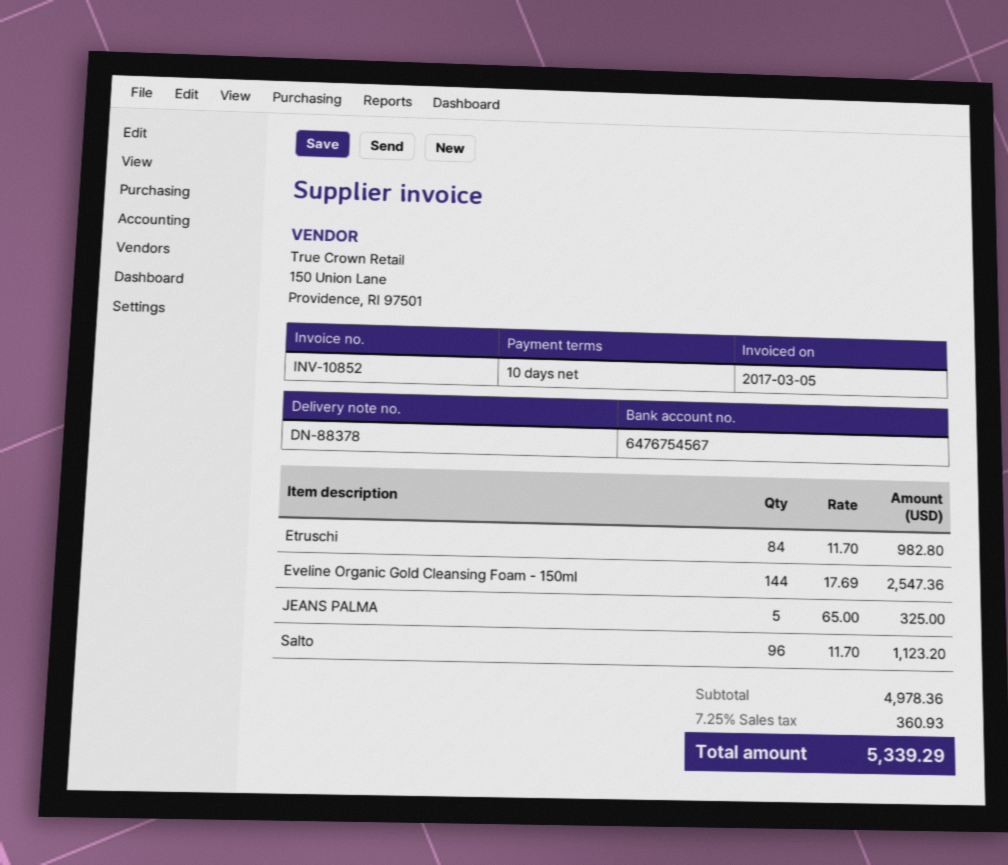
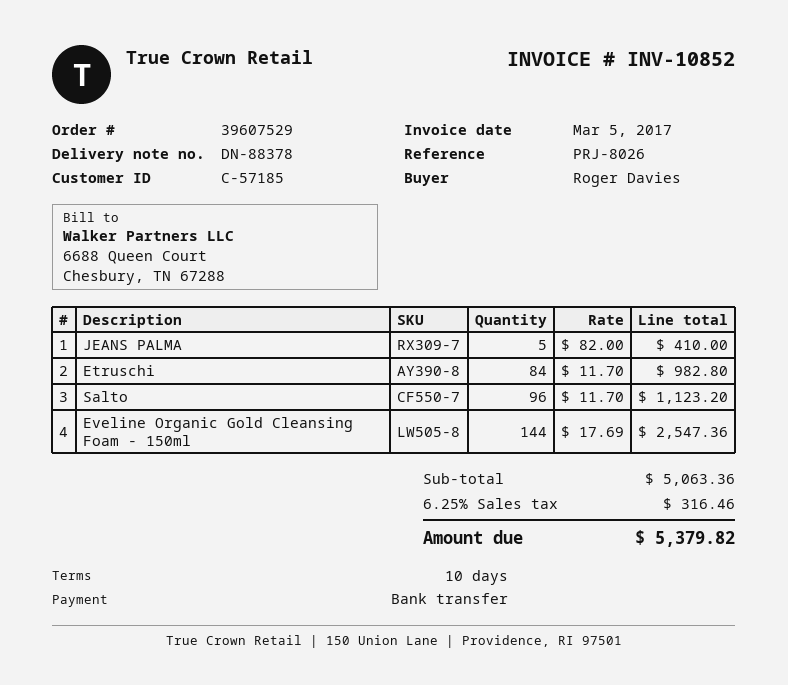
JEANS PALMA: 5 x 65.00 = 325.00 -> 5 x 82.00 = 410.00
subtotal: 4978.36 -> 5063.36
tax: 7.25% = 360.93 -> 6.25% = 316.46
total: 5339.29 -> 5379.82

